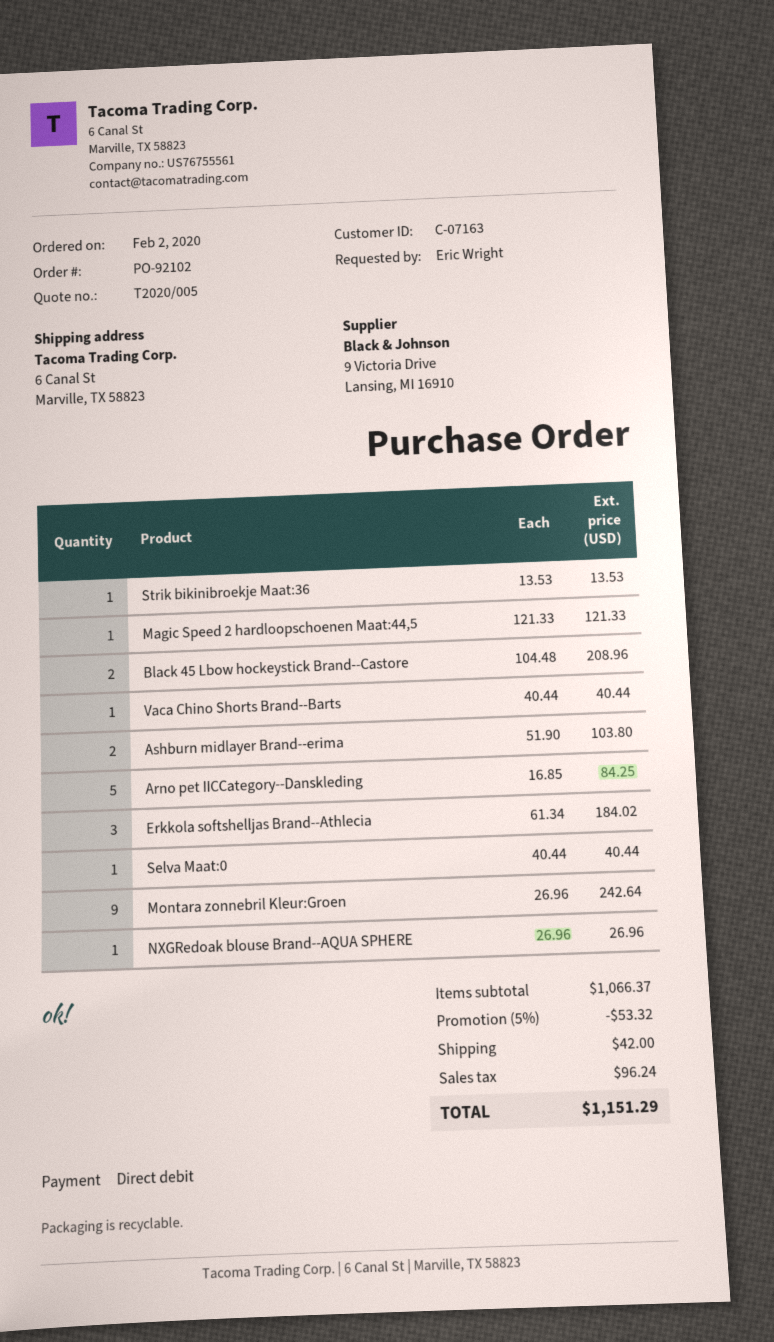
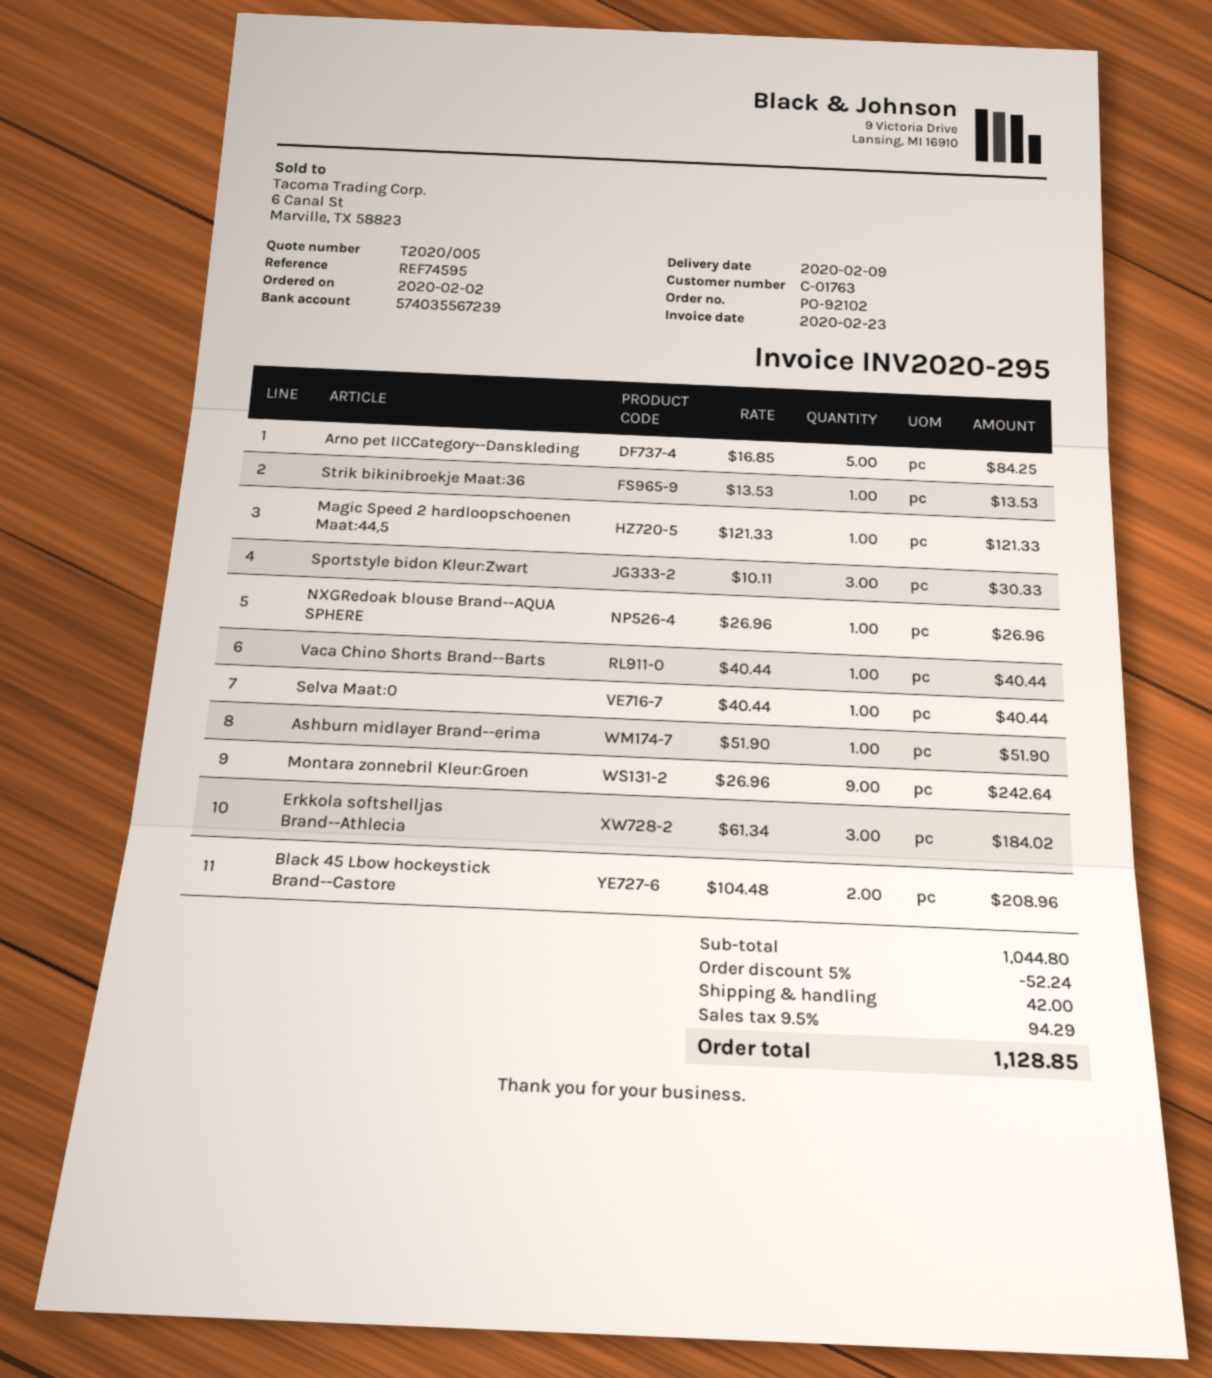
customer number: C-07163 -> C-01763
Ashburn midlayer Brand--erima: 2 x 51.90 = 103.80 -> 1 x 51.90 = 51.90
Sportstyle bidon Kleur:Zwart: none -> 3 x 10.11 = 30.33
subtotal: 1066.37 -> 1044.80
discount: 5% = 53.32 -> 5% = 52.24
tax: 96.24 -> 94.29
total: 1151.29 -> 1128.85

